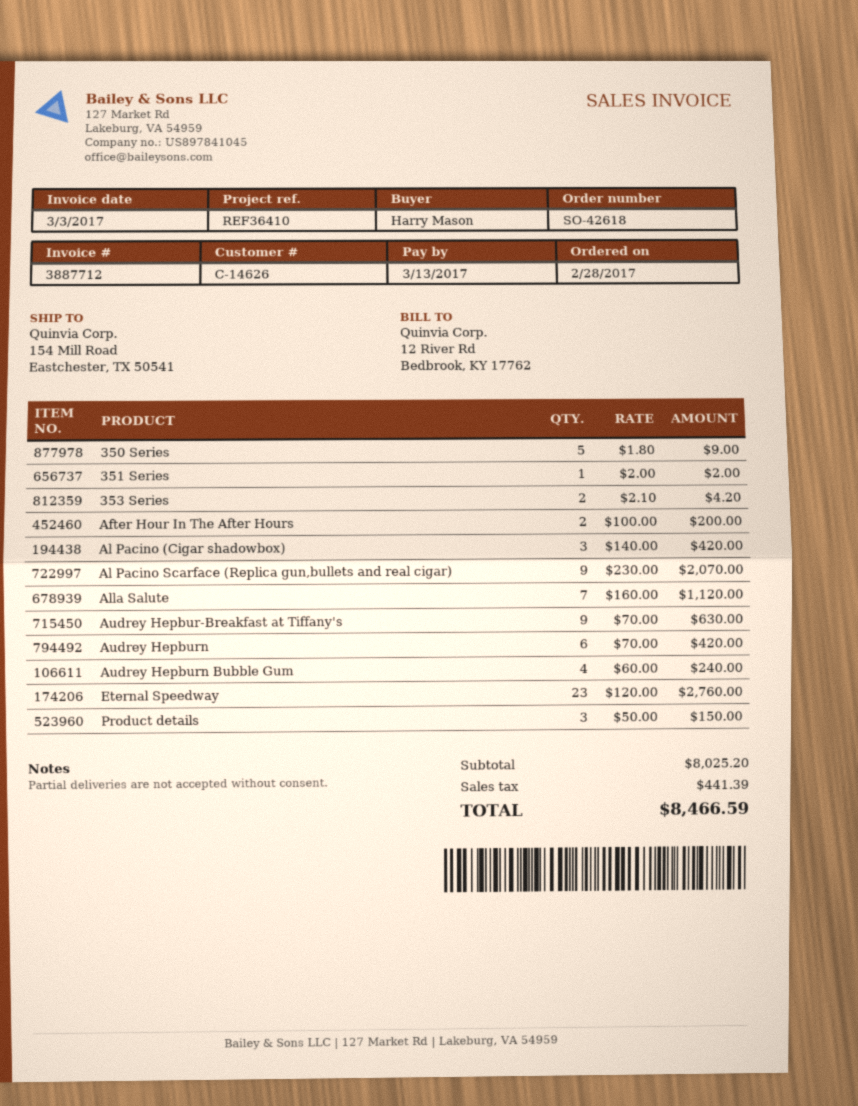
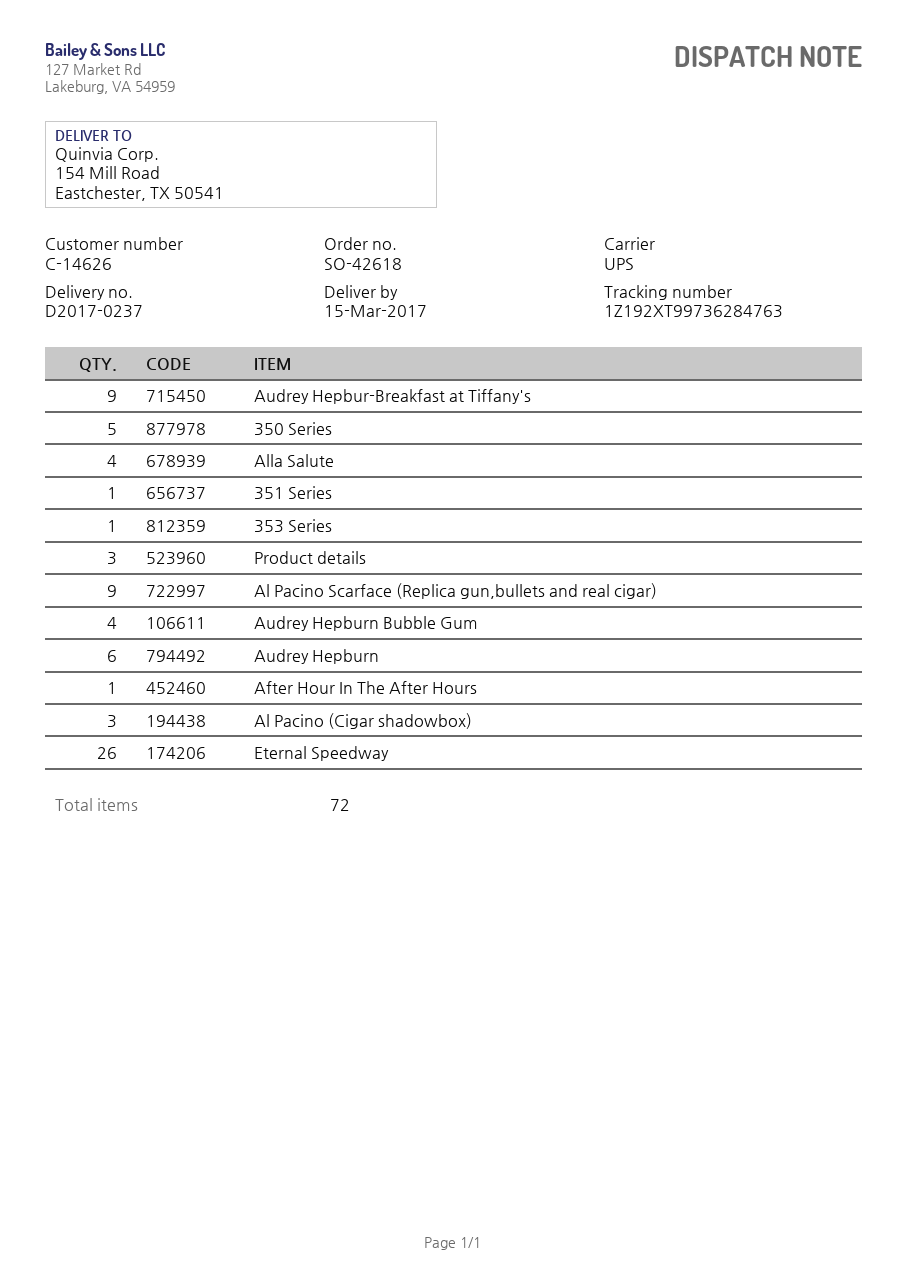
353 Series: 2 -> 1
After Hour In The After Hours: 2 -> 1
Alla Salute: 7 -> 4
Eternal Speedway: 23 -> 26

